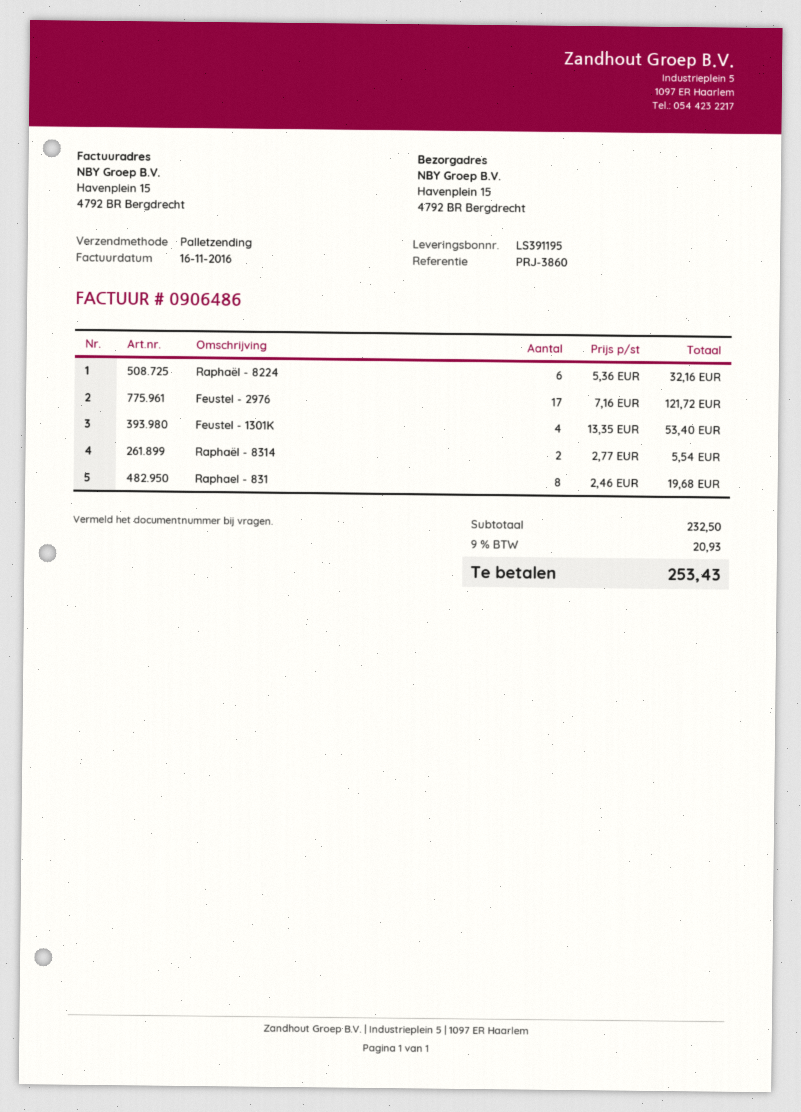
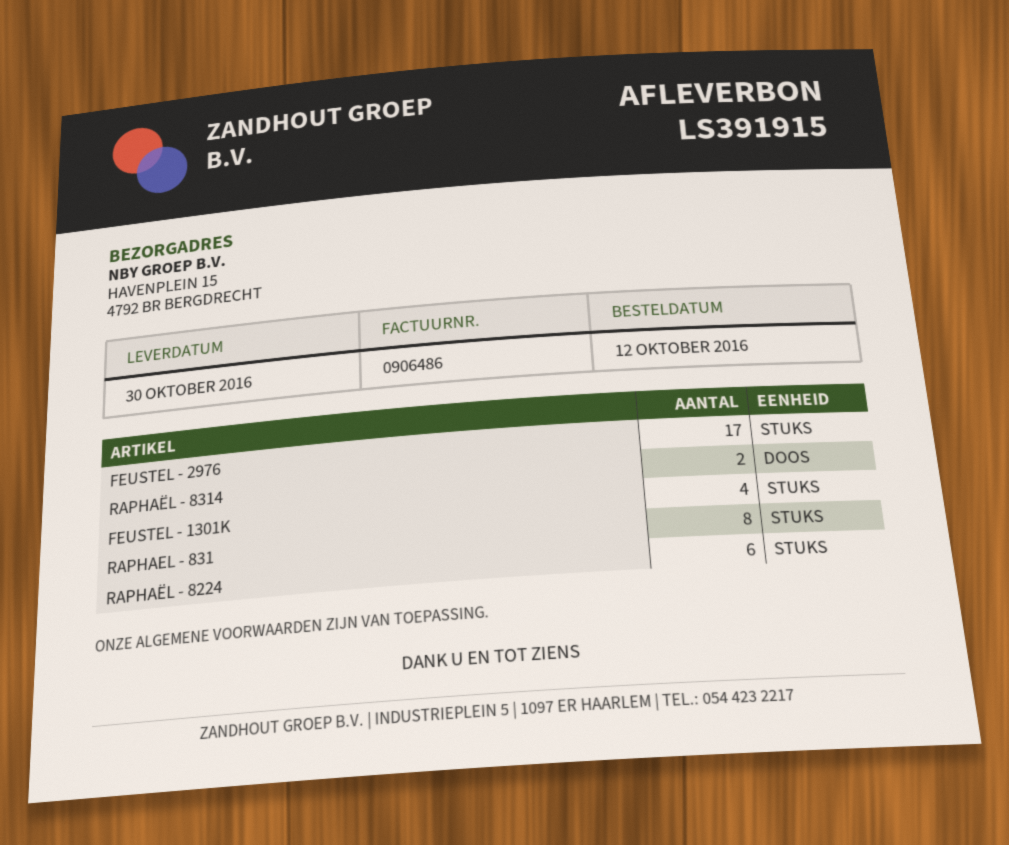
delivery note number: LS391195 -> LS391915

